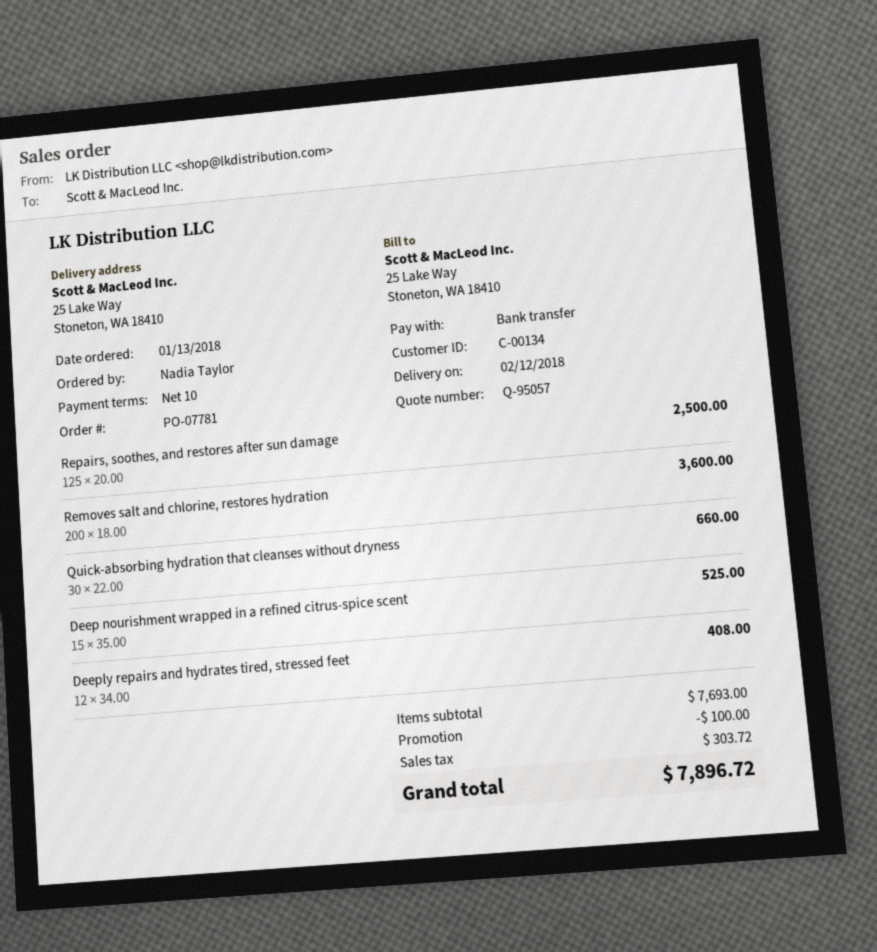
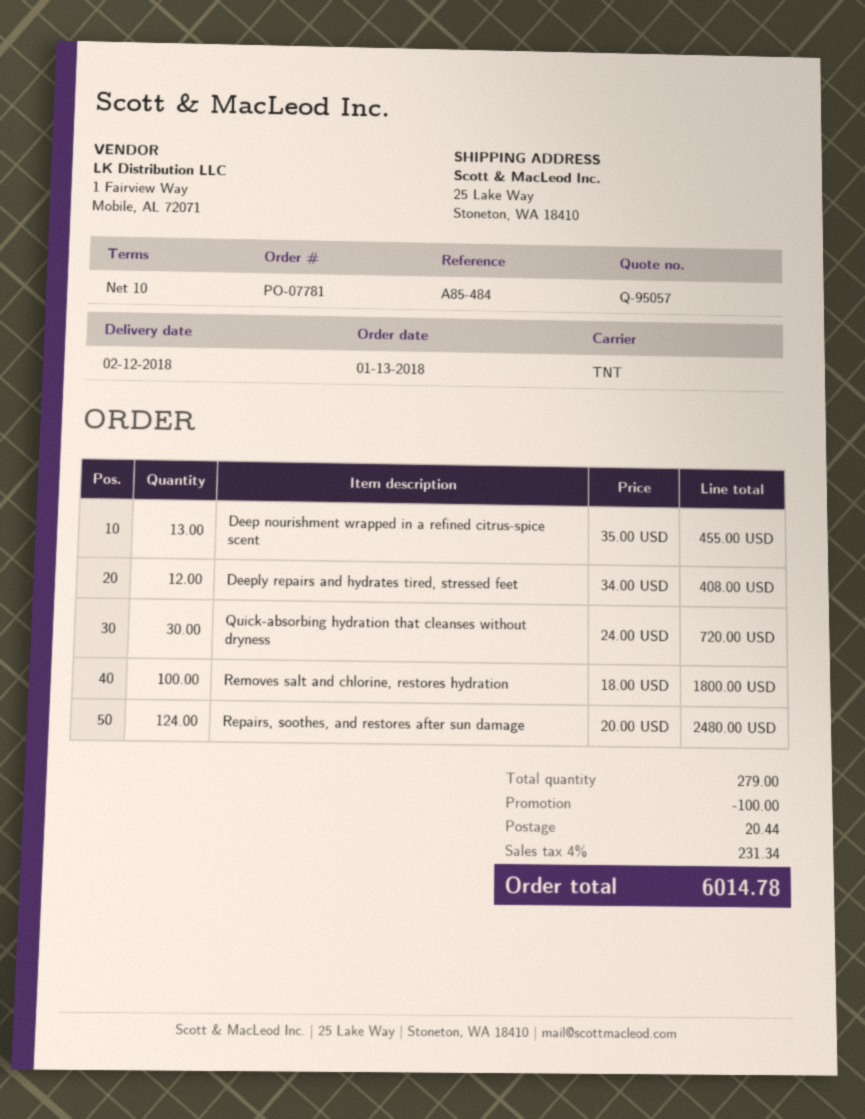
Repairs, soothes, and restores after sun damage: 125 x 20.00 = 2500.00 -> 124 x 20.00 = 2480.00
Removes salt and chlorine, restores hydration: 200 x 18.00 = 3600.00 -> 100 x 18.00 = 1800.00
Quick-absorbing hydration that cleanses without dryness: 30 x 22.00 = 660.00 -> 30 x 24.00 = 720.00
Deep nourishment wrapped in a refined citrus-spice scent: 15 x 35.00 = 525.00 -> 13 x 35.00 = 455.00
shipping: none -> 20.44
tax: 303.72 -> 231.34
total: 7896.72 -> 6014.78

